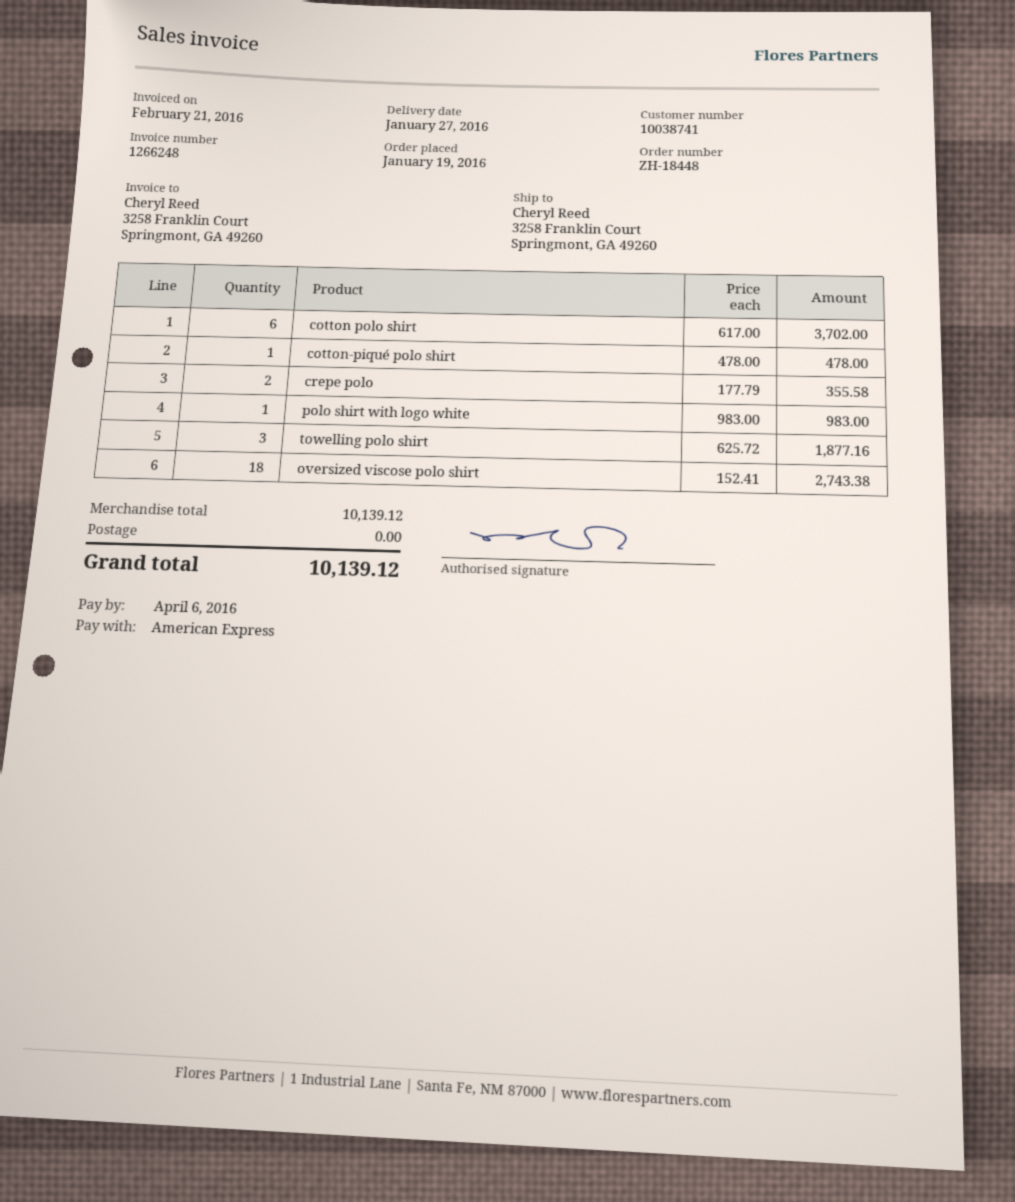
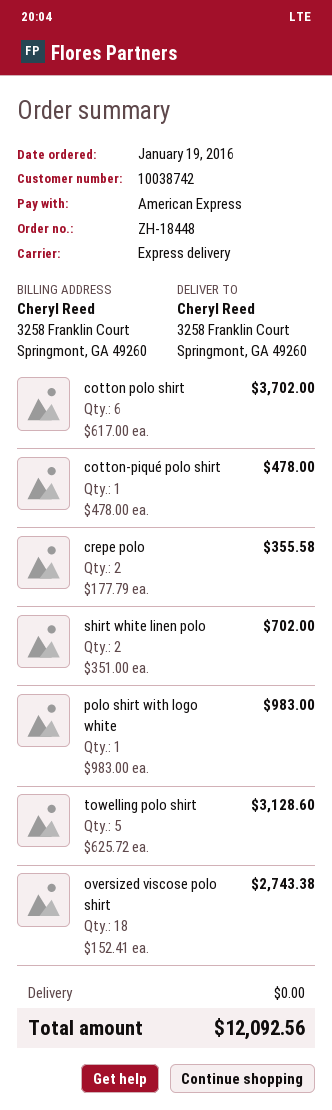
customer number: 10038741 -> 10038742
towelling polo shirt: 3 x 625.72 = 1877.16 -> 5 x 625.72 = 3128.60
shirt white linen polo: none -> 2 x 351.00 = 702.00
total: 10139.12 -> 12092.56

